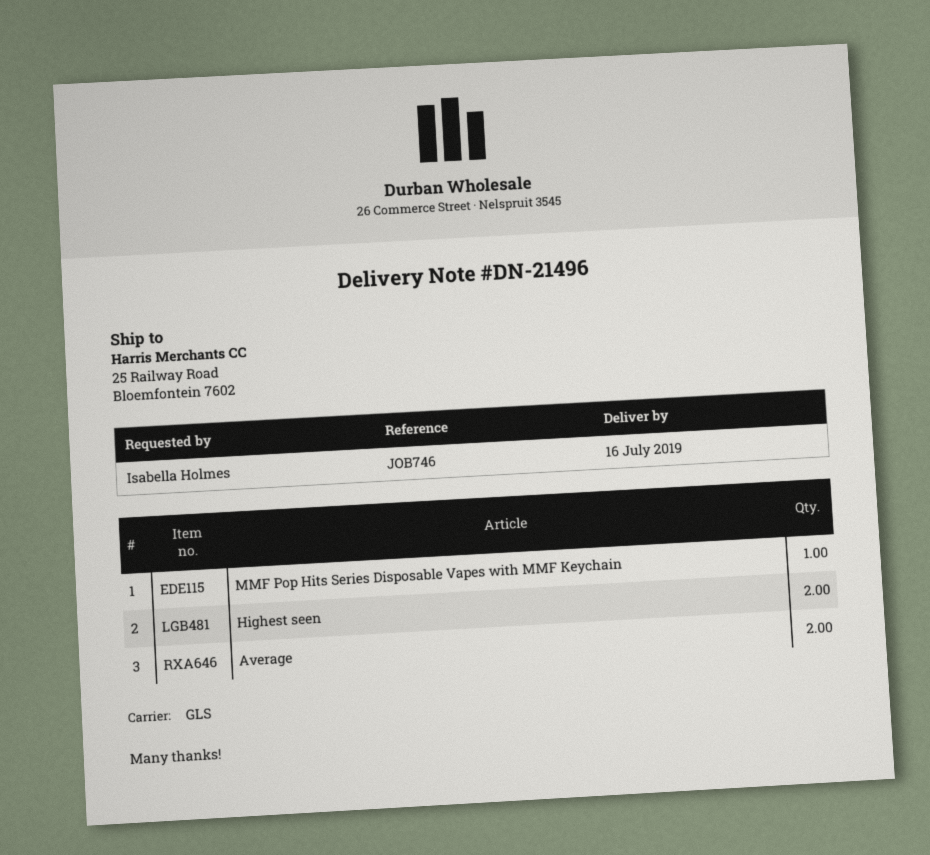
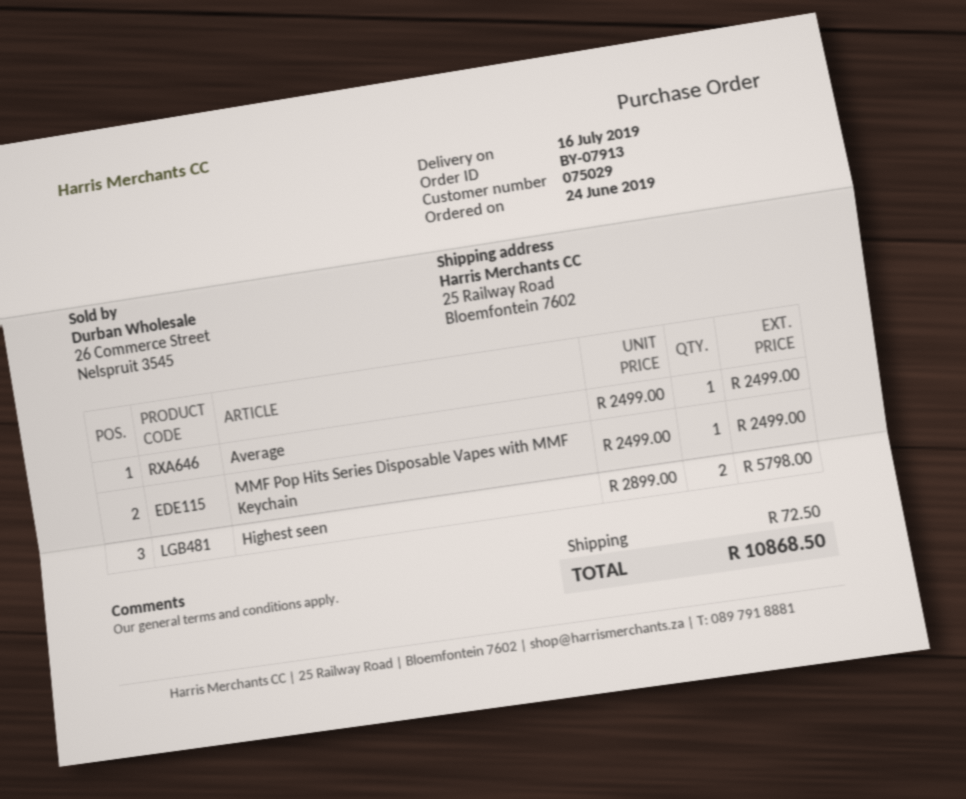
Average: 2 -> 1

